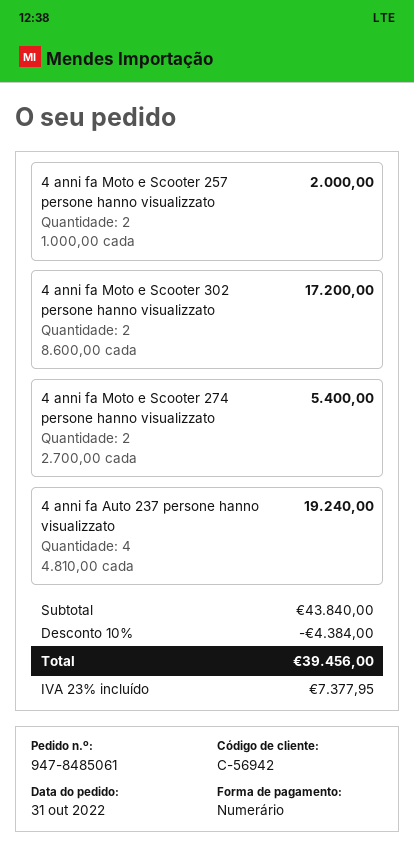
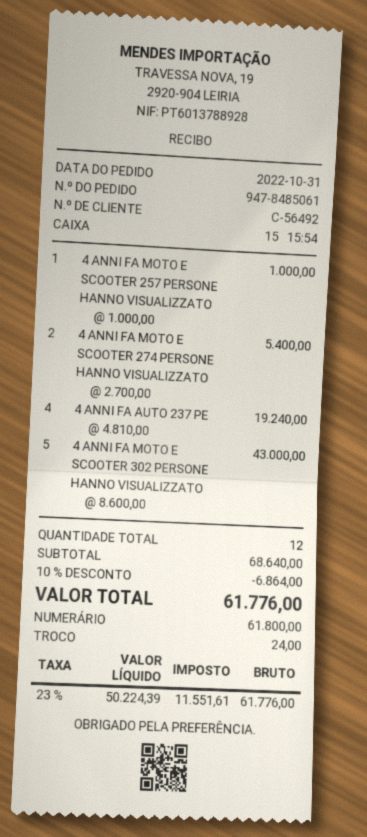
customer number: C-56942 -> C-56492
4 anni fa Moto e Scooter 257 persone hanno visualizzato: 2 x 1000.00 = 2000.00 -> 1 x 1000.00 = 1000.00
4 anni fa Moto e Scooter 302 persone hanno visualizzato: 2 x 8600.00 = 17200.00 -> 5 x 8600.00 = 43000.00
subtotal: 43840.00 -> 68640.00
discount: 10% = 4384.00 -> 10% = 6864.00
tax: 23% = 7377.95 -> 23% = 11551.61
total: 39456.00 -> 61776.00

